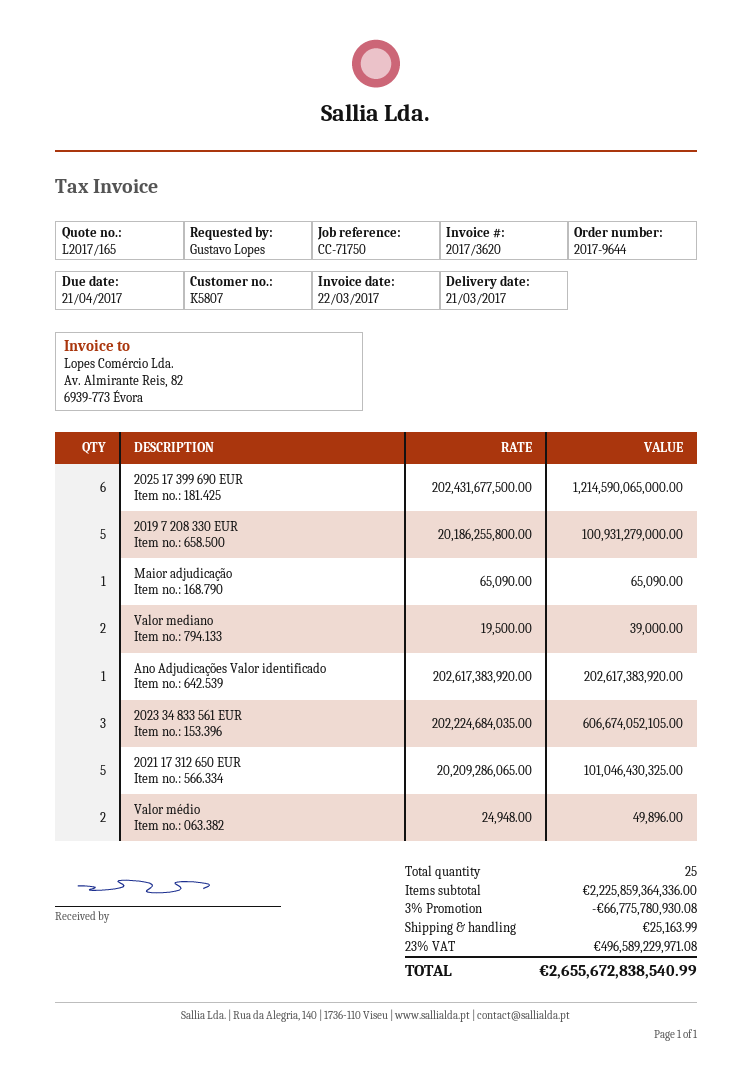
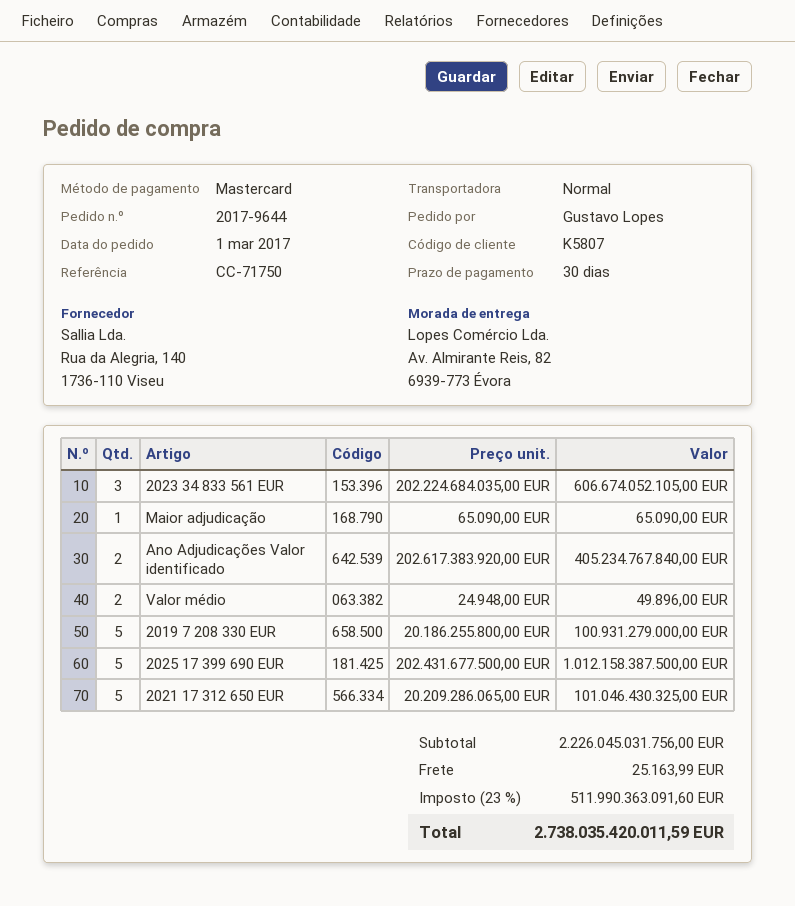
2025 17 399 690 EUR: 6 x 202431677500.00 = 1214590065000.00 -> 5 x 202431677500.00 = 1012158387500.00
Valor mediano: 2 x 19500.00 = 39000.00 -> none
Ano Adjudicações Valor identificado: 1 x 202617383920.00 = 202617383920.00 -> 2 x 202617383920.00 = 405234767840.00
subtotal: 2225859364336.00 -> 2226045031756.00
discount: 3% = 66775780930.08 -> none
tax: 23% = 496589229971.08 -> 23% = 511990363091.60
total: 2655672838540.99 -> 2738035420011.59

